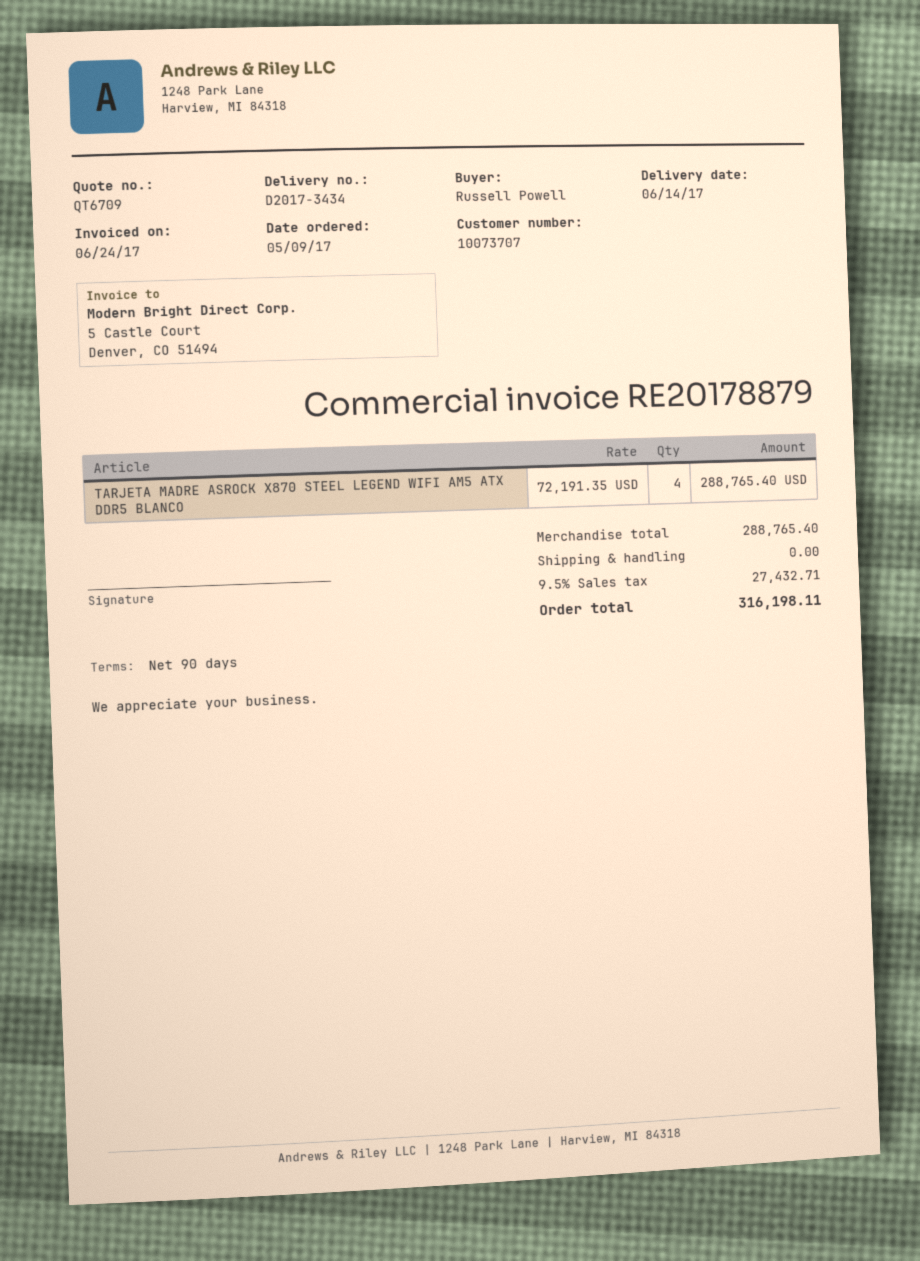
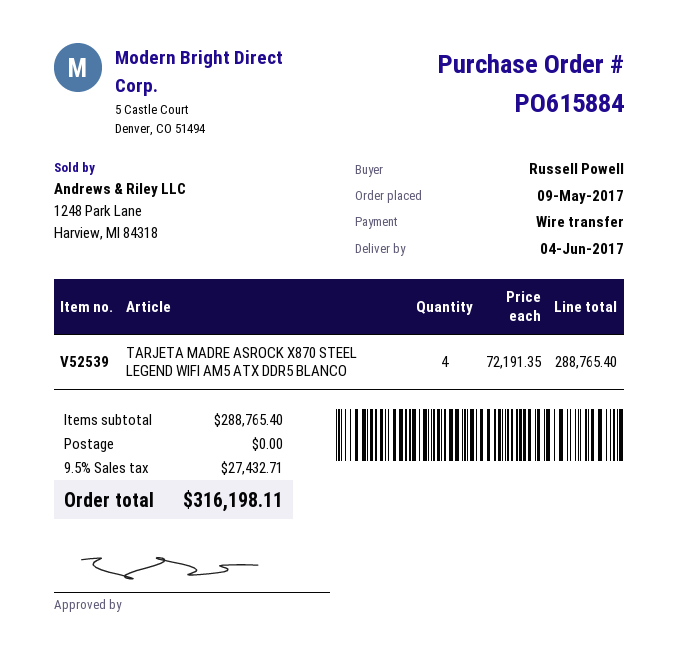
delivery date: 2017-06-14 -> 2017-06-04

